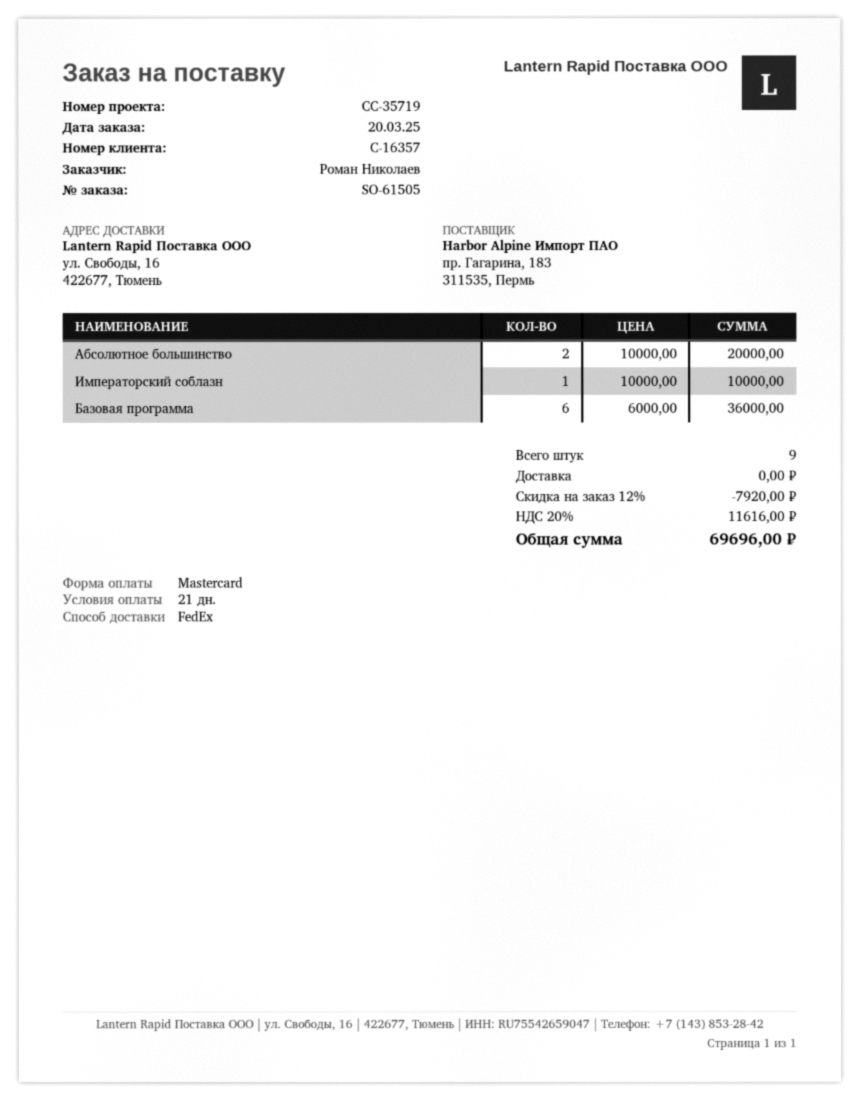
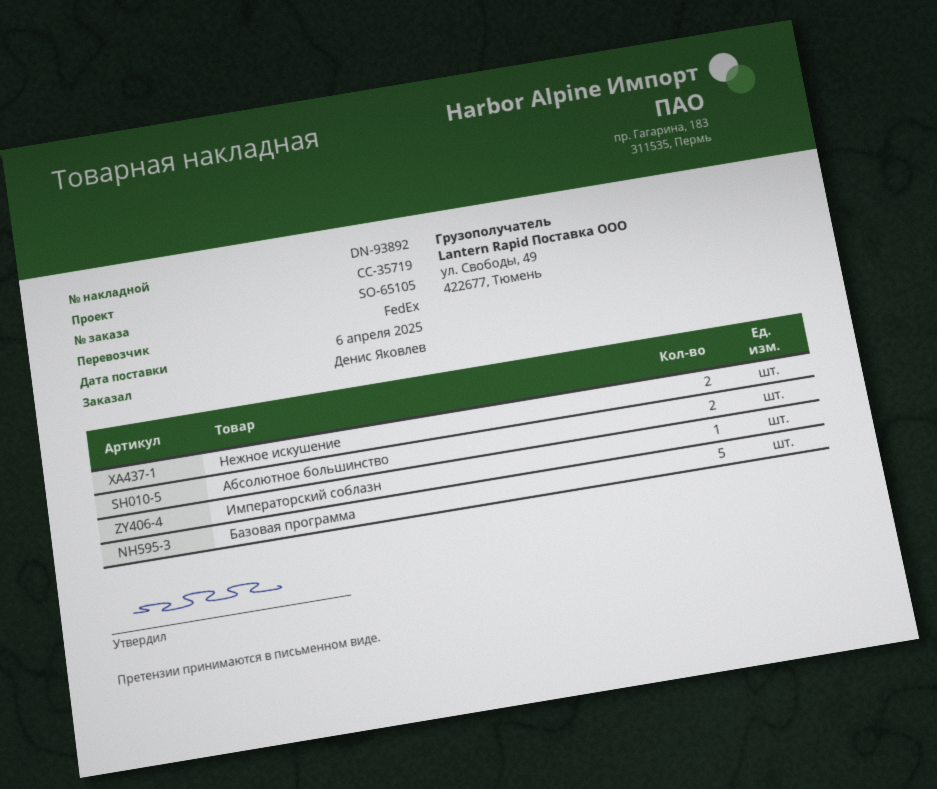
order number: SO-61505 -> SO-65105
ordered by: Роман Николаев -> Денис Яковлев
ship to: ул. Свободы, 16, 422677, Тюмень -> ул. Свободы, 49, 422677, Тюмень
Базовая программа: 6 -> 5
Нежное искушение: none -> 2

